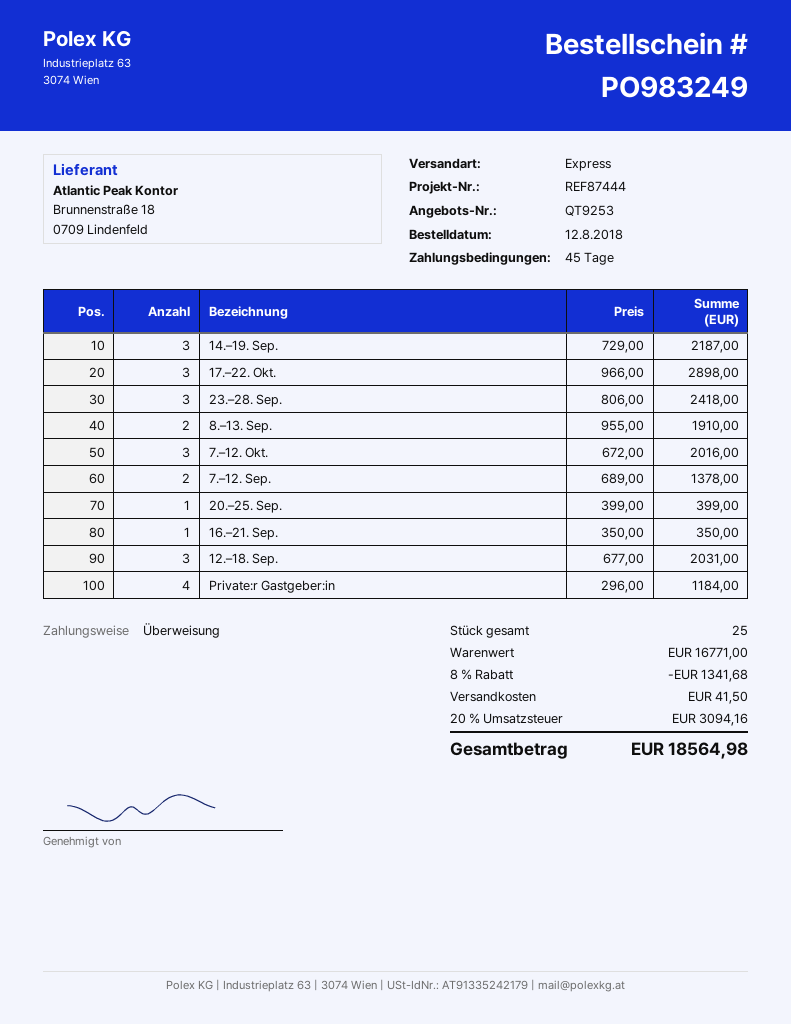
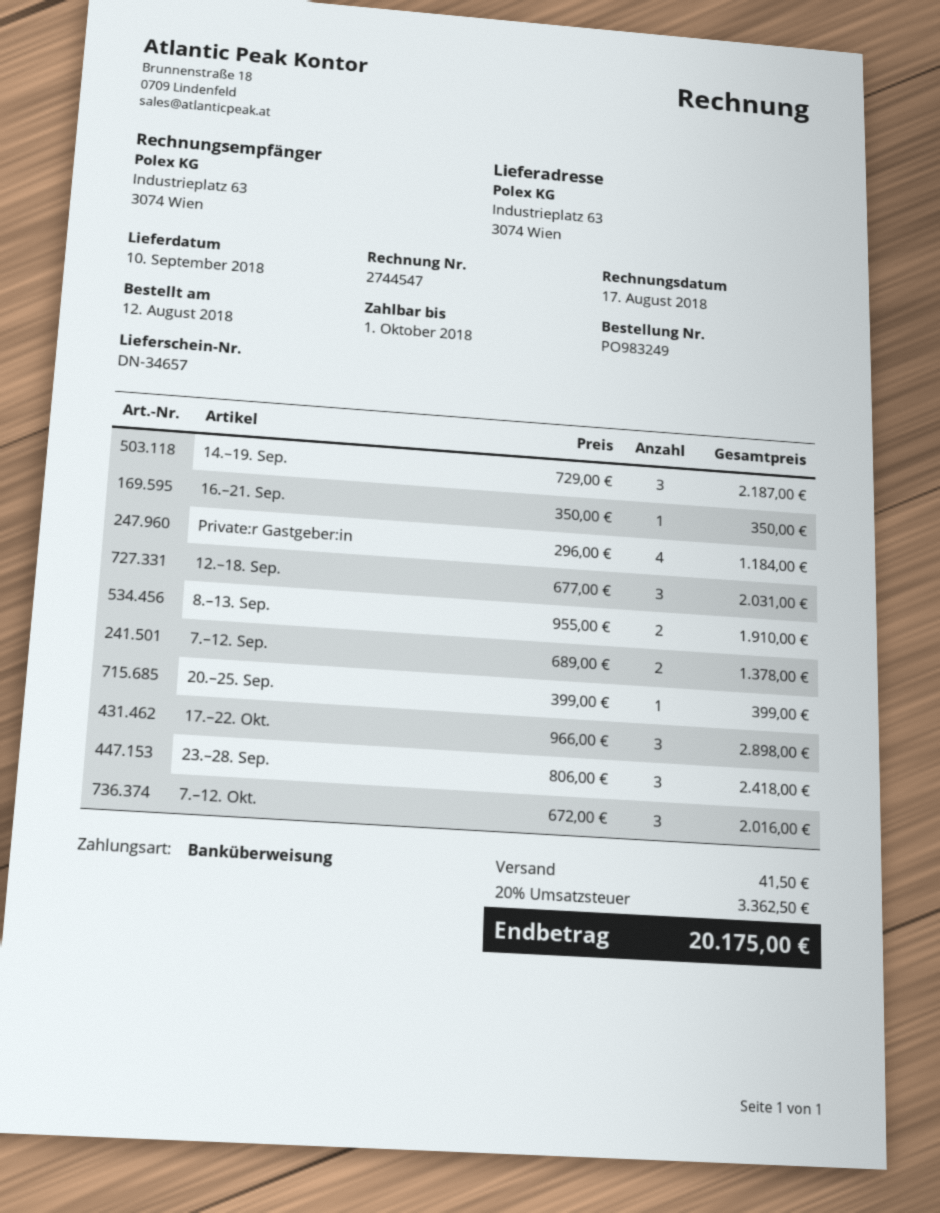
discount: 8% = 1341.68 -> none
tax: 20% = 3094.16 -> 20% = 3362.50
total: 18564.98 -> 20175.00

